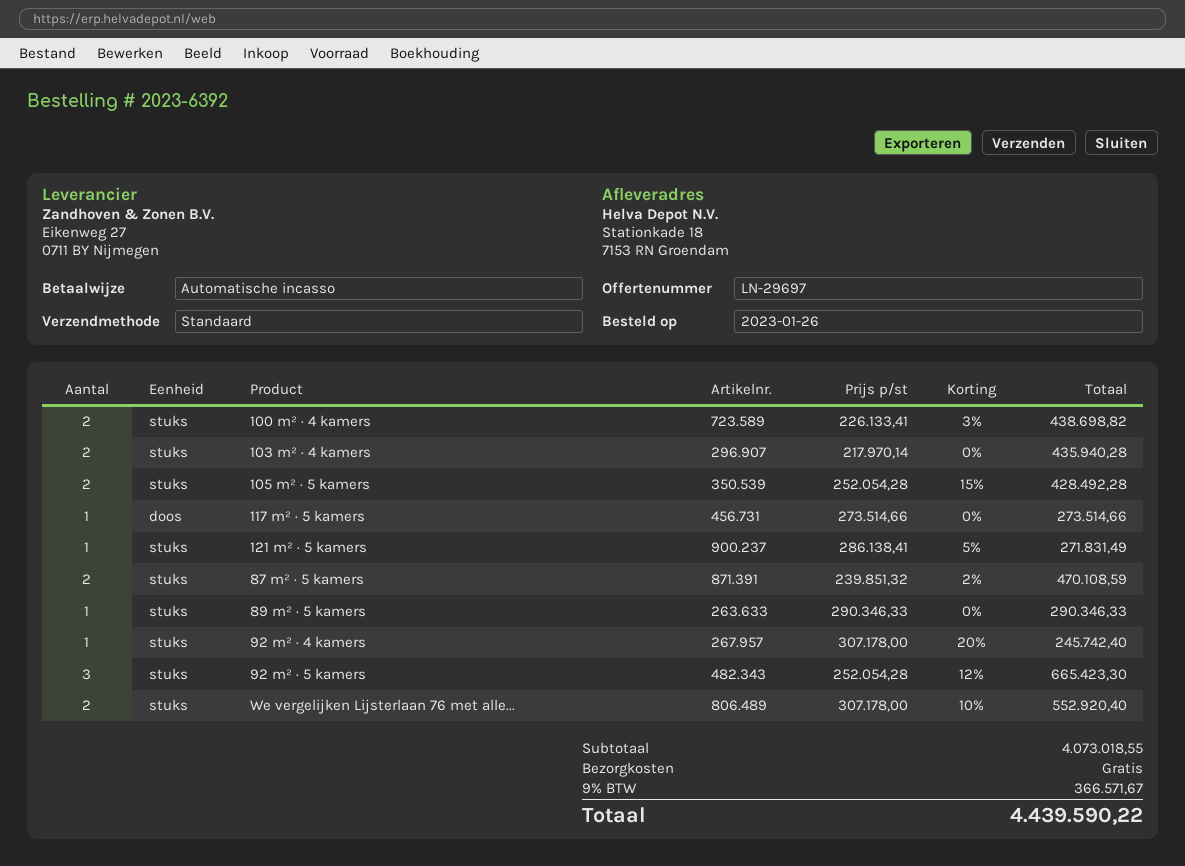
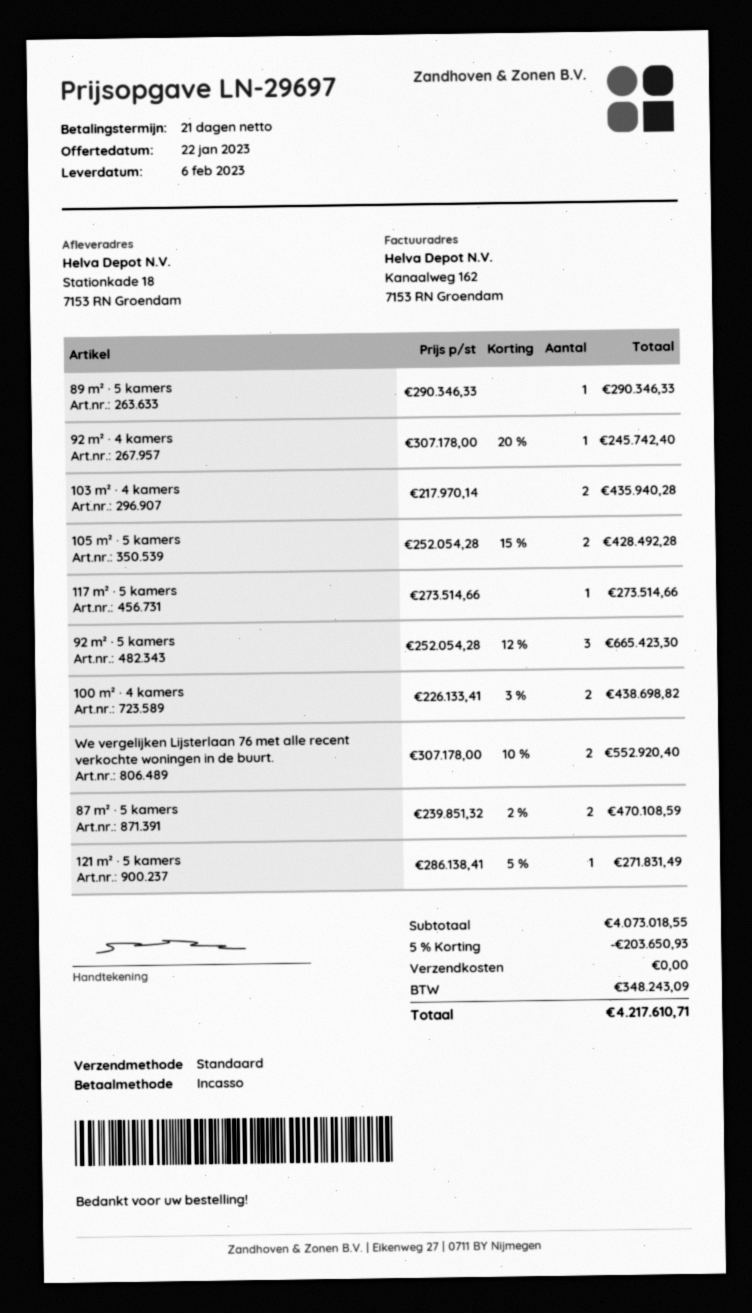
discount: none -> 5% = 203650.93
tax: 366571.67 -> 348243.09
total: 4439590.22 -> 4217610.71

